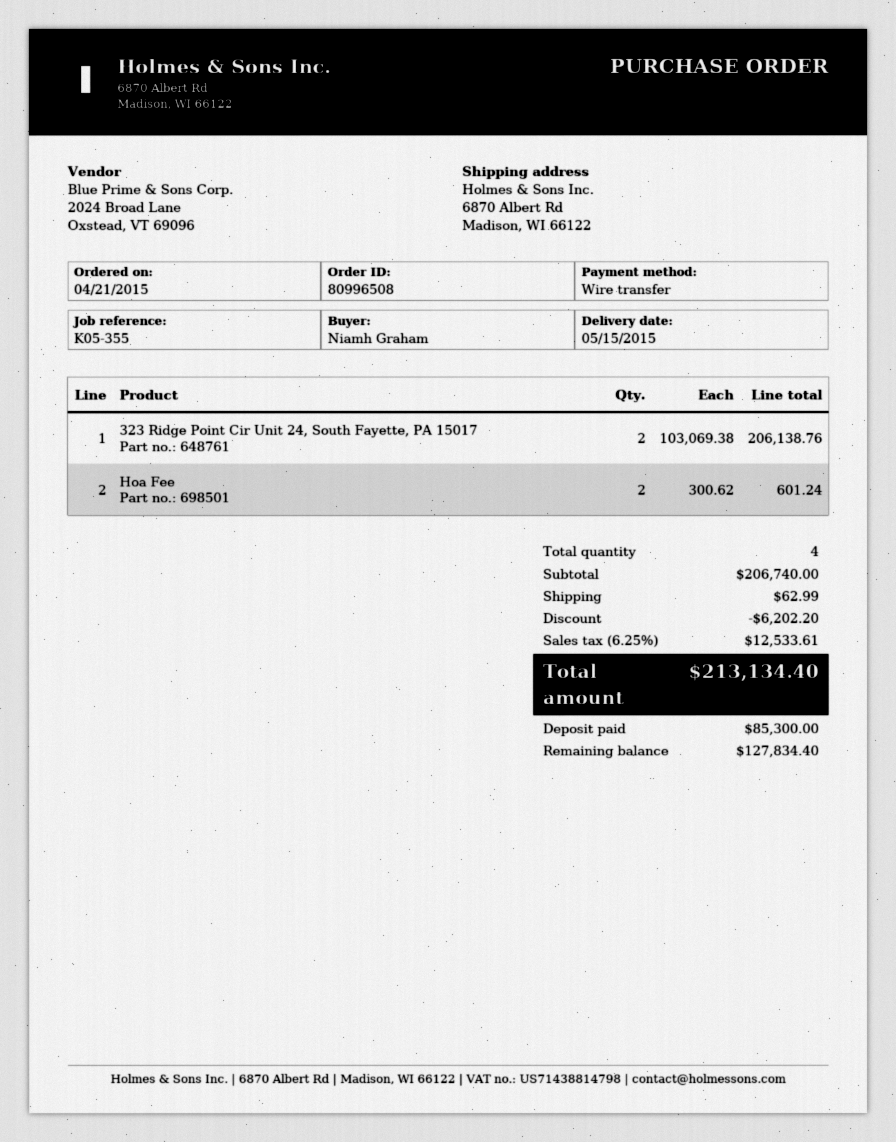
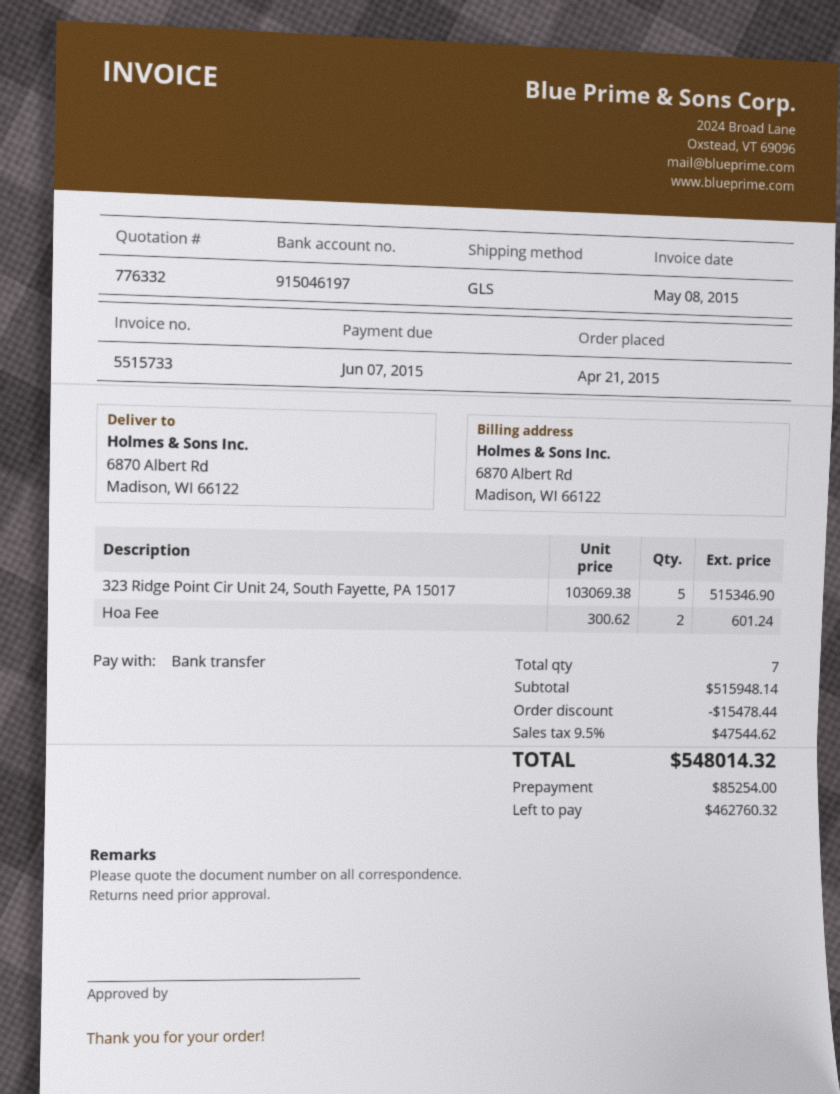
323 Ridge Point Cir Unit 24, South Fayette, PA 15017: 2 x 103069.38 = 206138.76 -> 5 x 103069.38 = 515346.90
total quantity: 4 -> 7
subtotal: 206740.00 -> 515948.14
discount: 6202.20 -> 15478.44
shipping: 62.99 -> none
tax: 6.25% = 12533.61 -> 9.5% = 47544.62
total: 213134.40 -> 548014.32
deposit: 85300.00 -> 85254.00
balance: 127834.40 -> 462760.32

